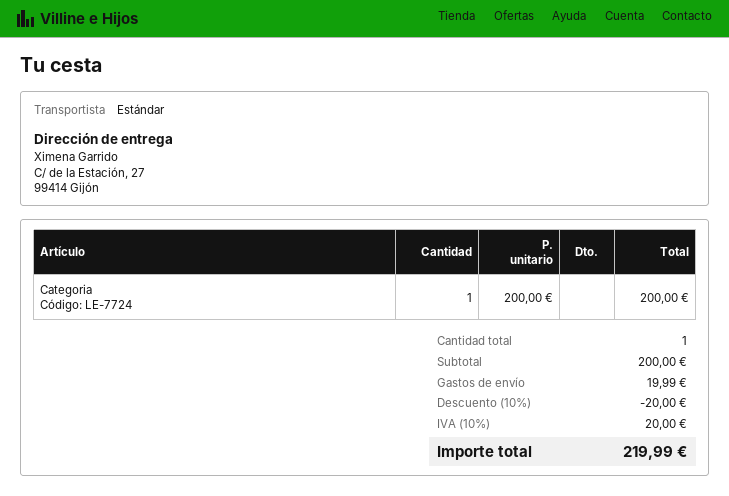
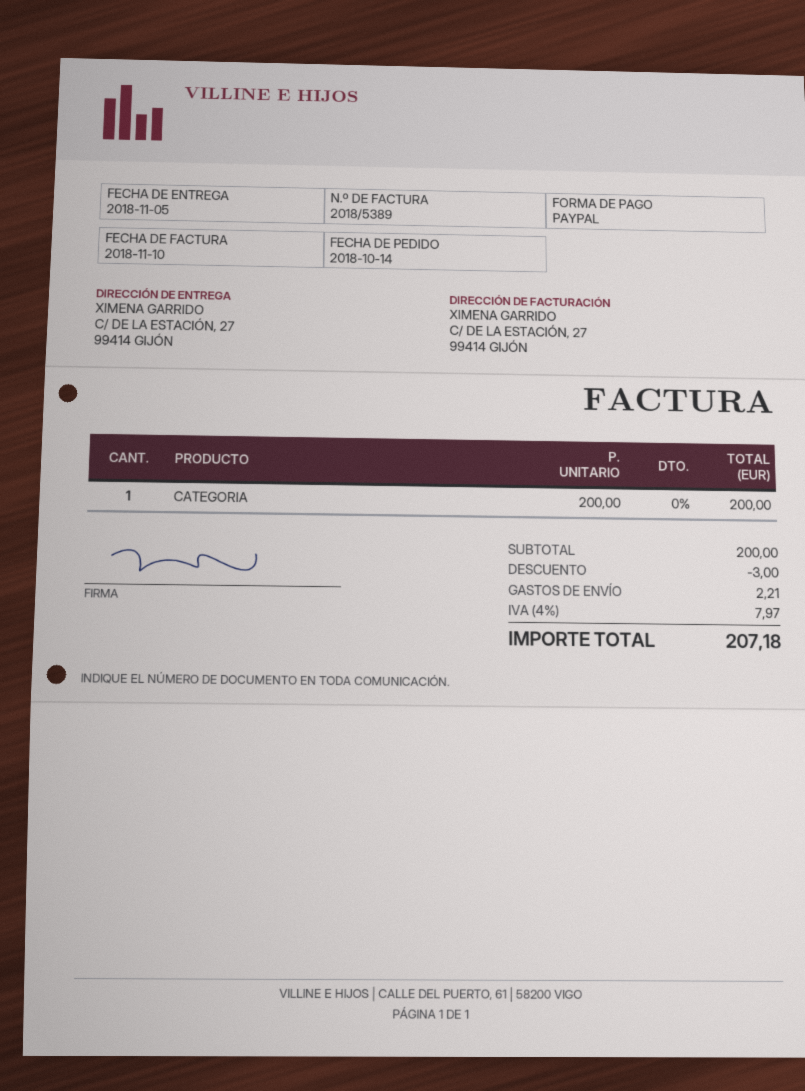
discount: 20.00 -> 3.00
shipping: 19.99 -> 2.21
tax: 10% = 20.00 -> 4% = 7.97
total: 219.99 -> 207.18

